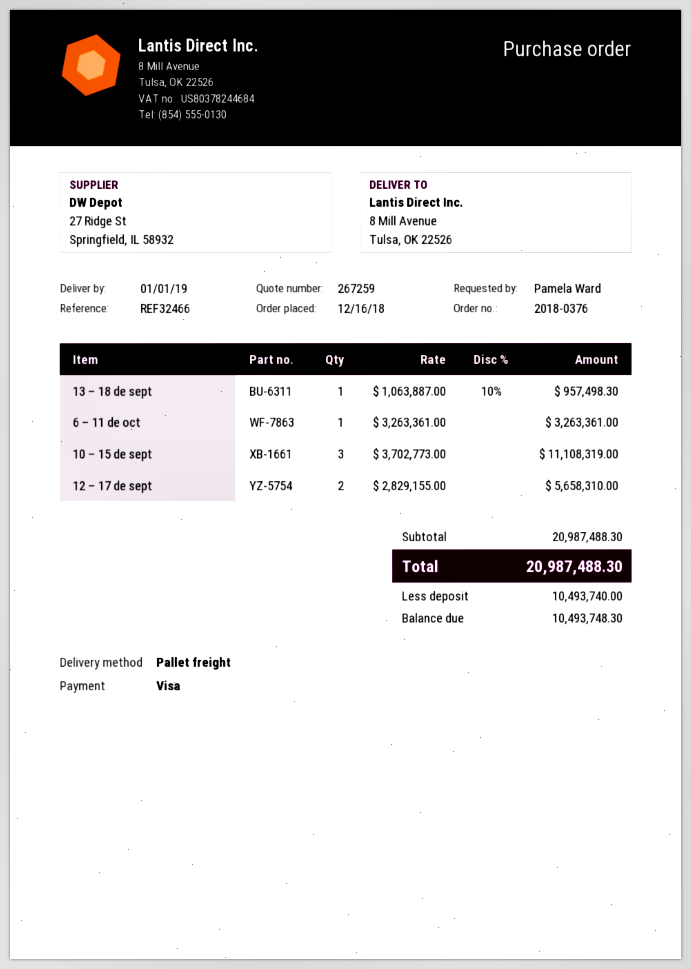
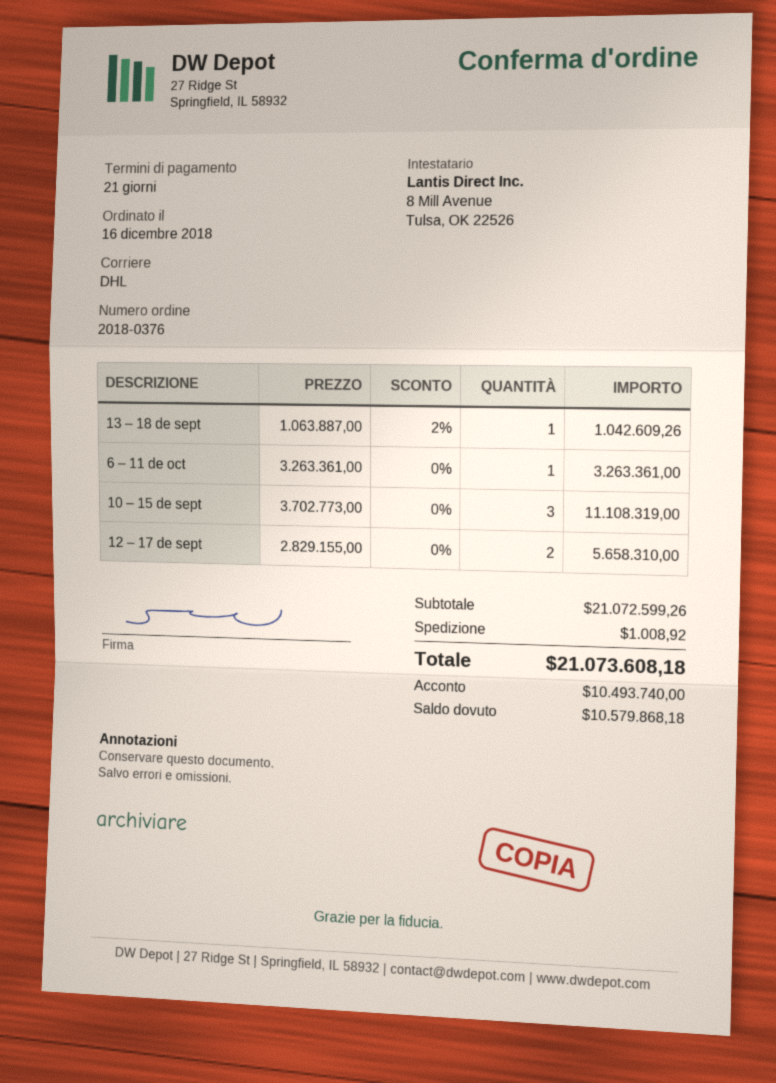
shipping method: pallet freight -> DHL
13 – 18 de sept: 1 x 1063887.00 - 10% = 957498.30 -> 1 x 1063887.00 - 2% = 1042609.26
subtotal: 20987488.30 -> 21072599.26
shipping: none -> 1008.92
total: 20987488.30 -> 21073608.18
balance: 10493748.30 -> 10579868.18

